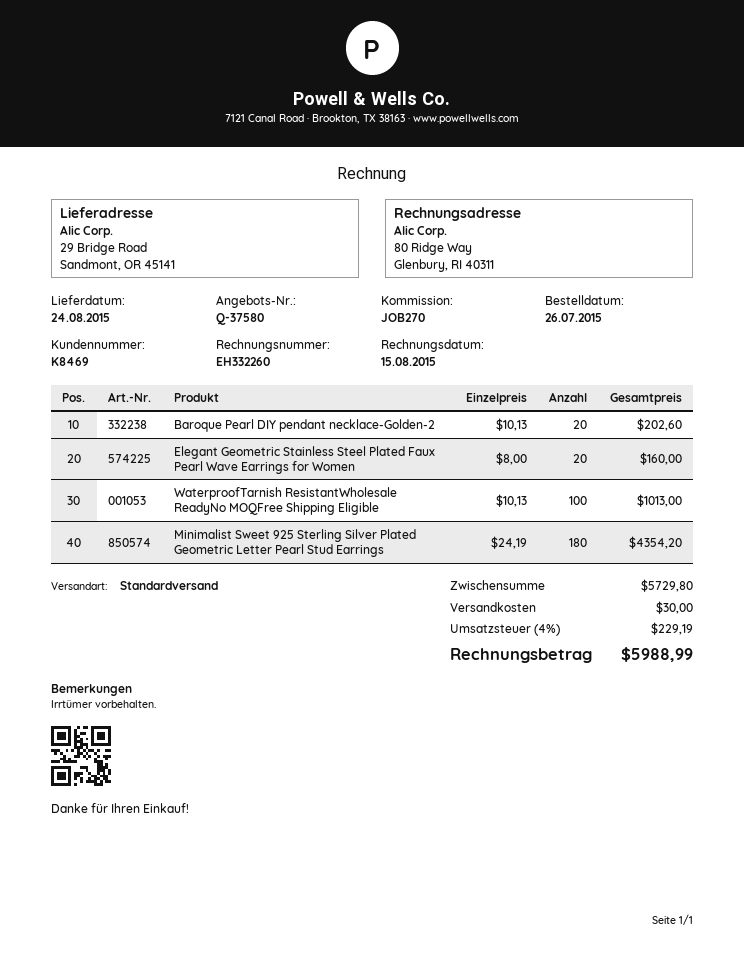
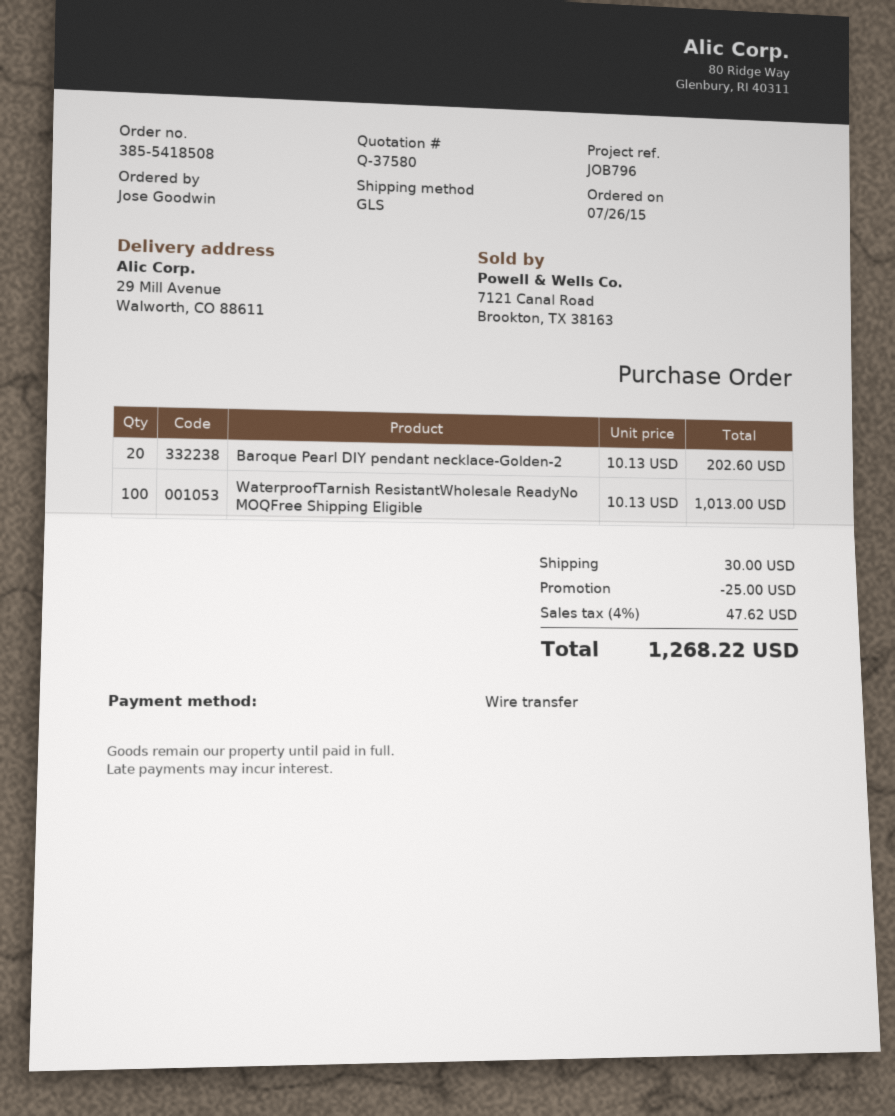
reference: JOB270 -> JOB796
shipping method: standard -> GLS
ship to: 29 Bridge Road, Sandmont, OR 45141 -> 29 Mill Avenue, Walworth, CO 88611
Elegant Geometric Stainless Steel Plated Faux Pearl Wave Earrings for Women: 20 x 8.00 = 160.00 -> none
Minimalist Sweet 925 Sterling Silver Plated Geometric Letter Pearl Stud Earrings: 180 x 24.19 = 4354.20 -> none
discount: none -> 25.00
tax: 4% = 229.19 -> 4% = 47.62
total: 5988.99 -> 1268.22

